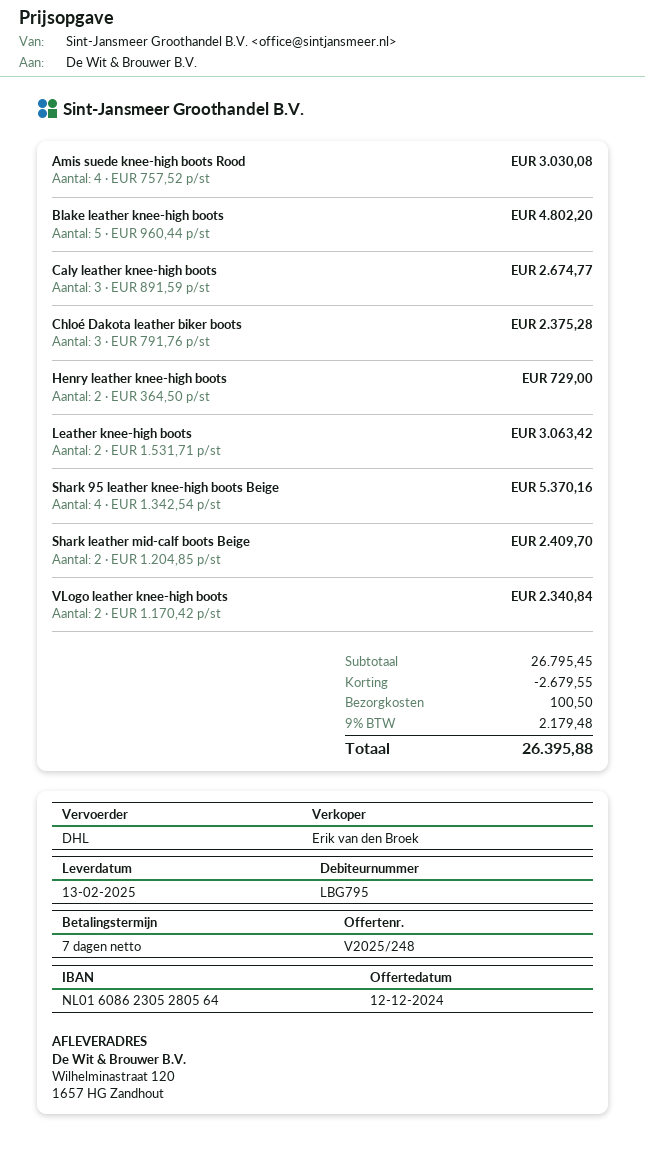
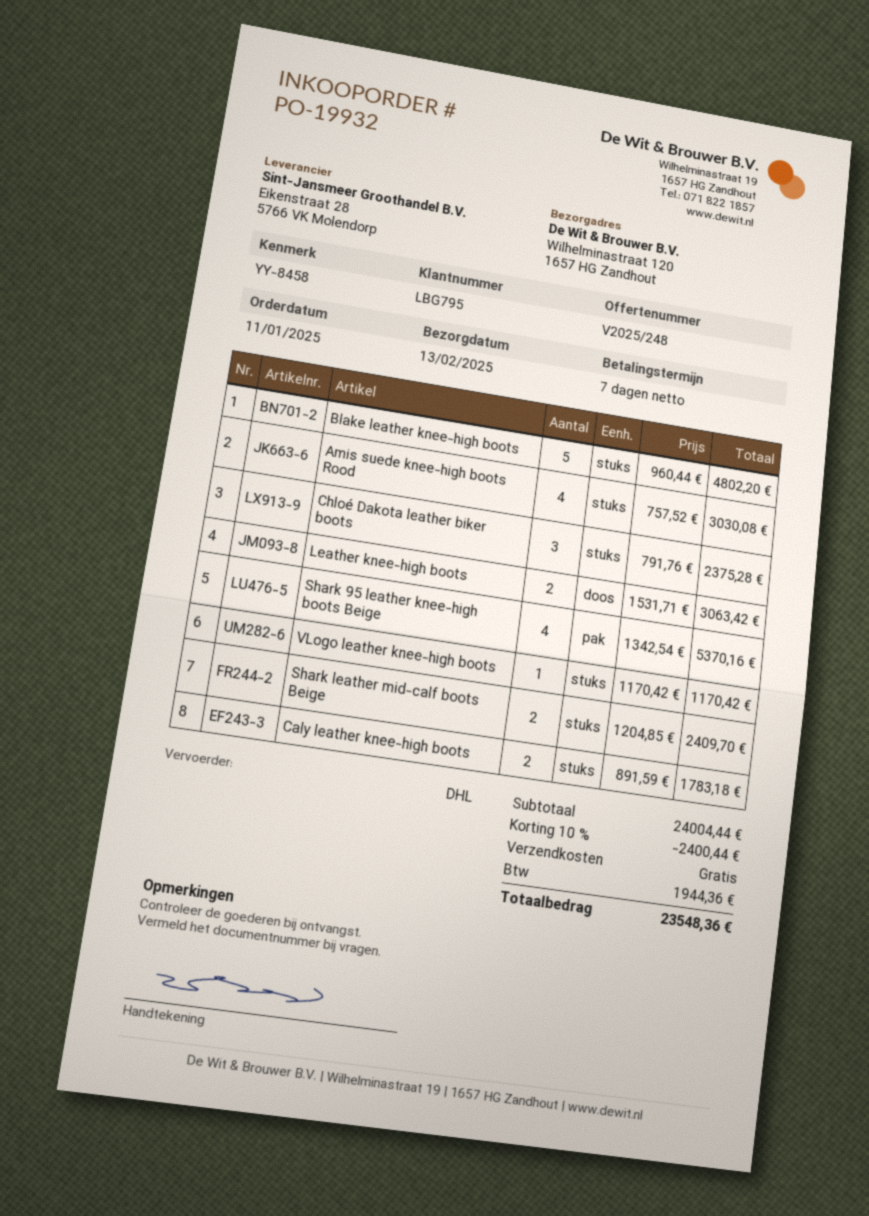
Caly leather knee-high boots: 3 x 891.59 = 2674.77 -> 2 x 891.59 = 1783.18
Henry leather knee-high boots: 2 x 364.50 = 729.00 -> none
VLogo leather knee-high boots: 2 x 1170.42 = 2340.84 -> 1 x 1170.42 = 1170.42
subtotal: 26795.45 -> 24004.44
discount: 2679.55 -> 2400.44
shipping: 100.50 -> 0.00
tax: 2179.48 -> 1944.36
total: 26395.88 -> 23548.36

